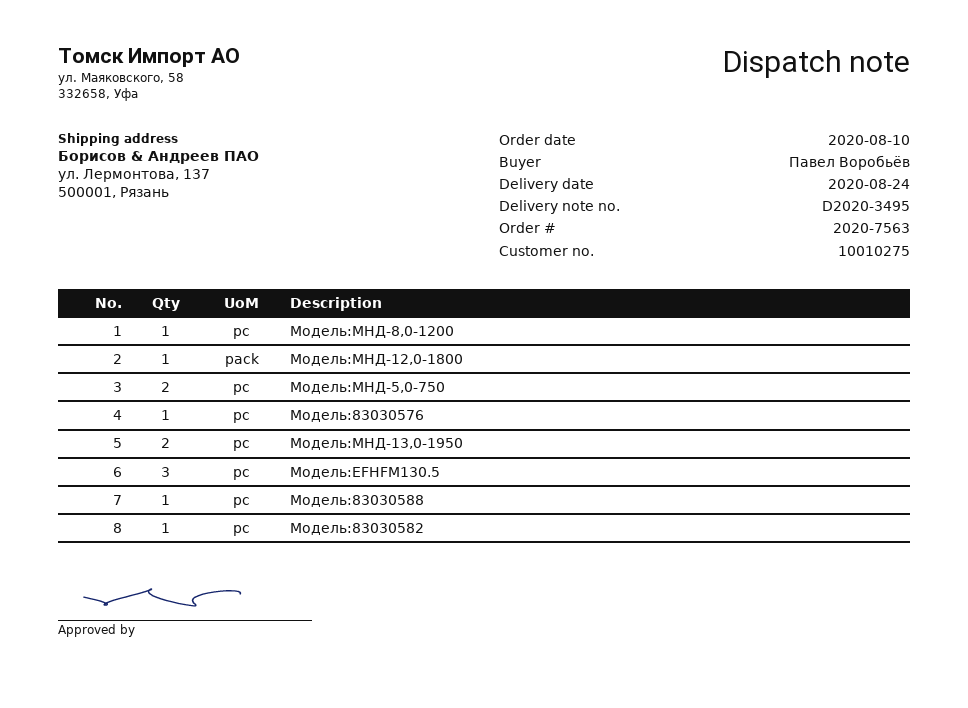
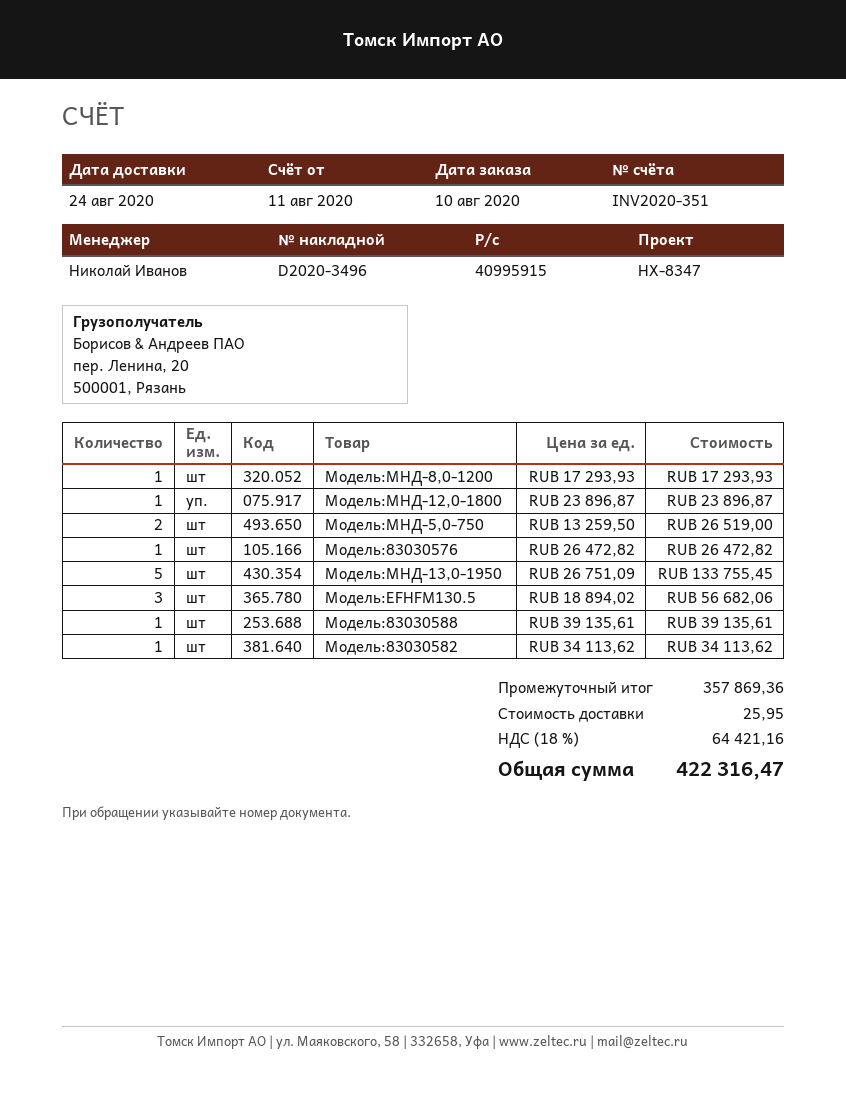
delivery note number: D2020-3495 -> D2020-3496
ship to: ул. Лермонтова, 137, 500001, Рязань -> пер. Ленина, 20, 500001, Рязань
Модель:МНД-13,0-1950: 2 -> 5

